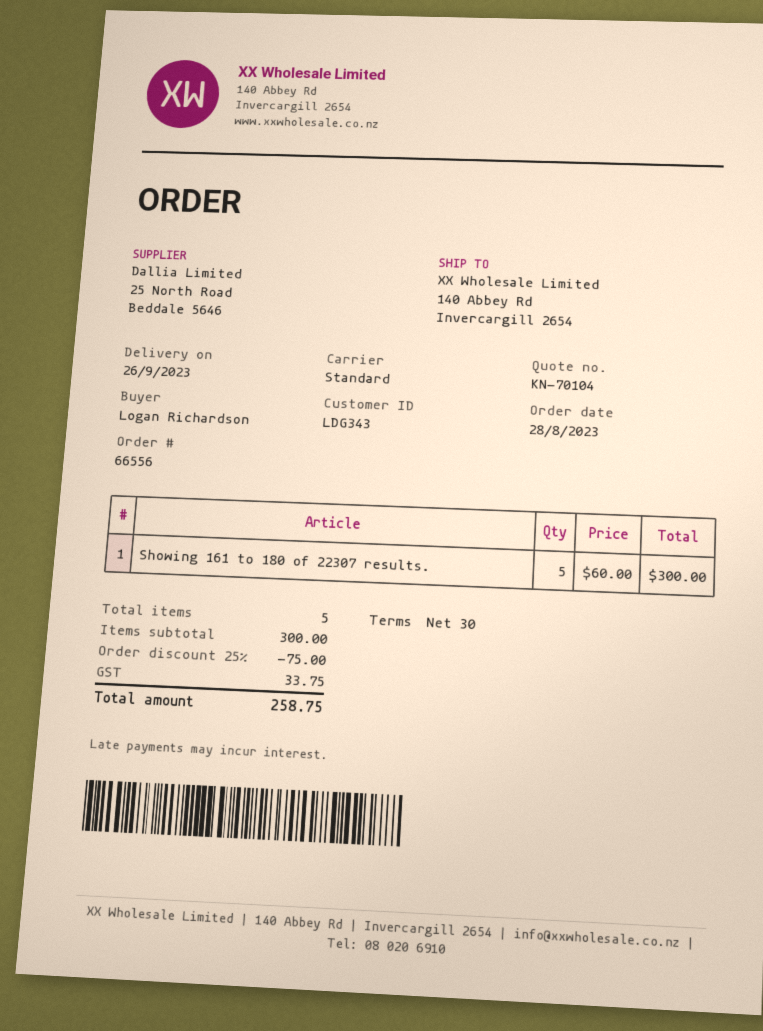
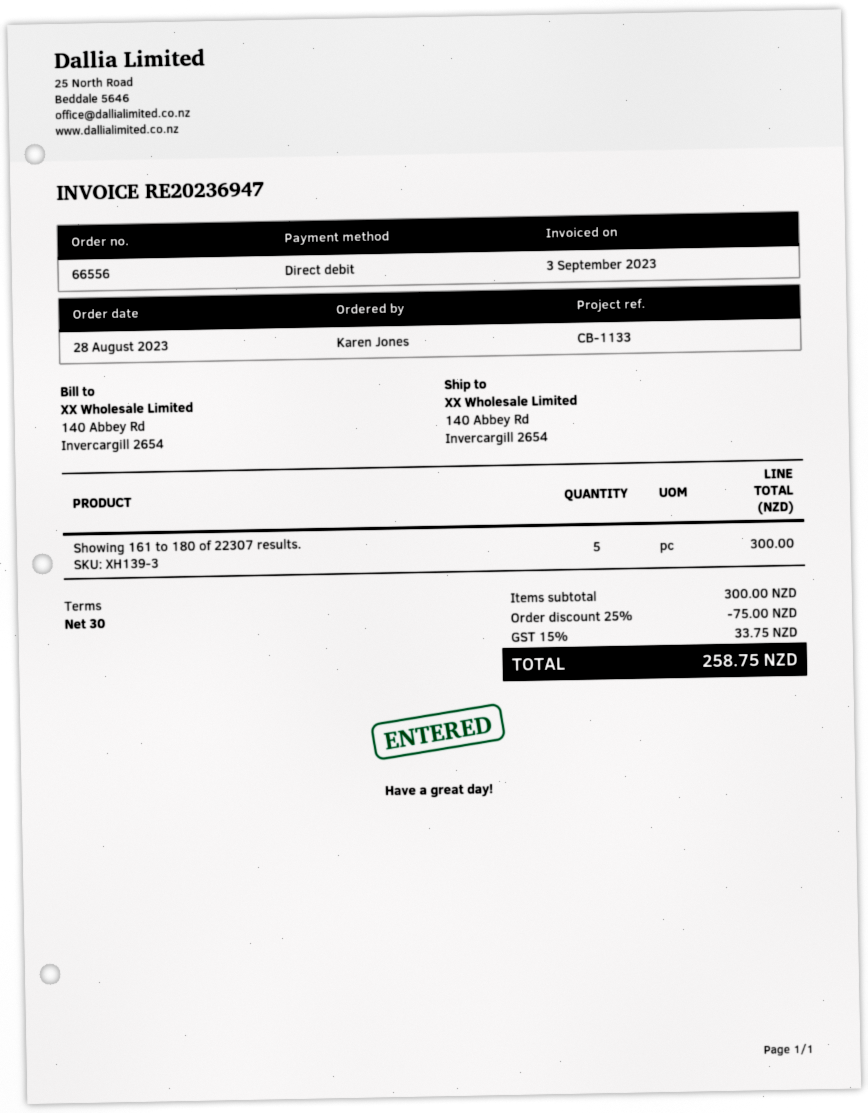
ordered by: Logan Richardson -> Karen Jones

